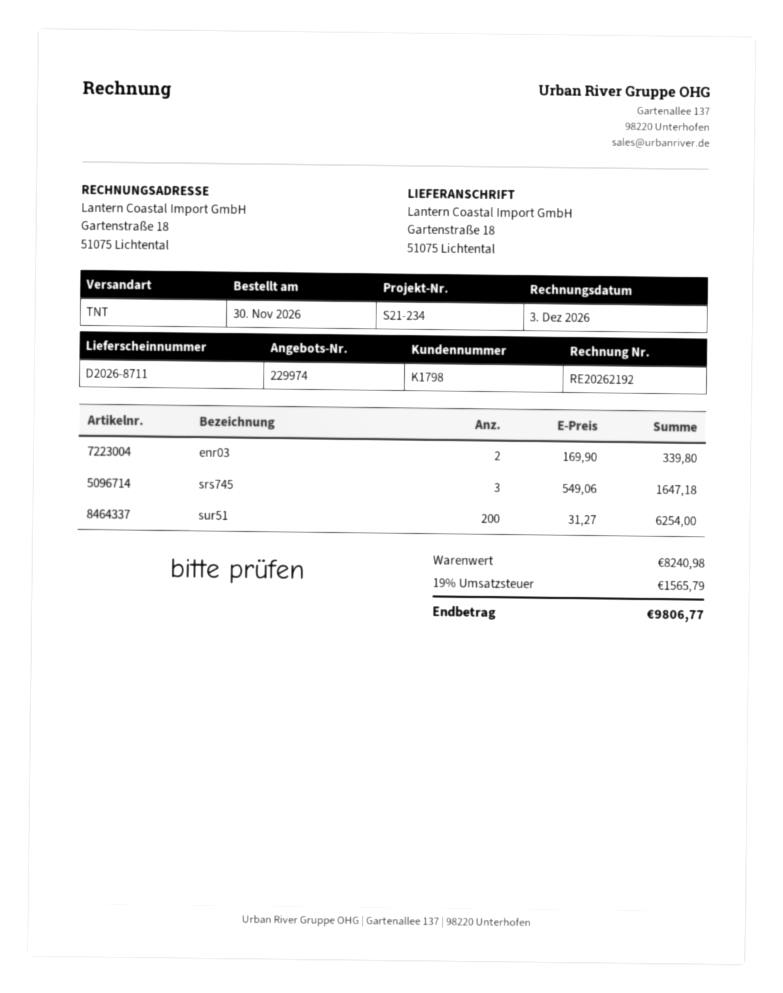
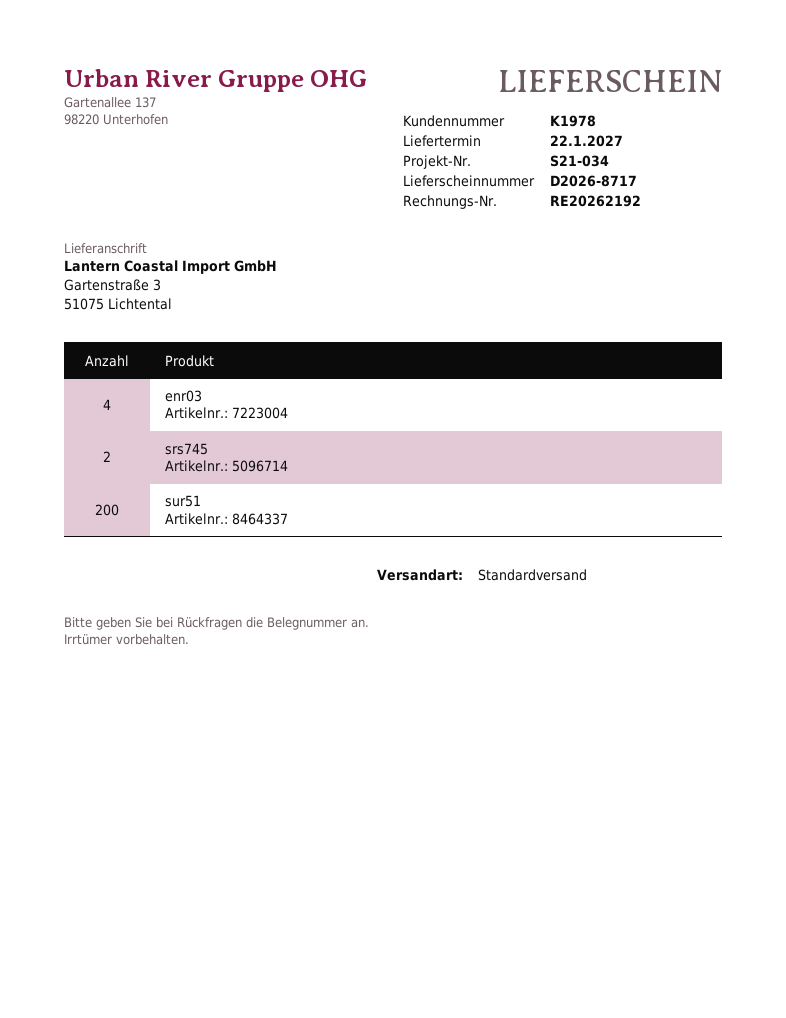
delivery note number: D2026-8711 -> D2026-8717
customer number: K1798 -> K1978
reference: S21-234 -> S21-034
shipping method: TNT -> standard
ship to: Gartenstraße 18, 51075 Lichtental -> Gartenstraße 3, 51075 Lichtental
enr03: 2 -> 4
srs745: 3 -> 2

